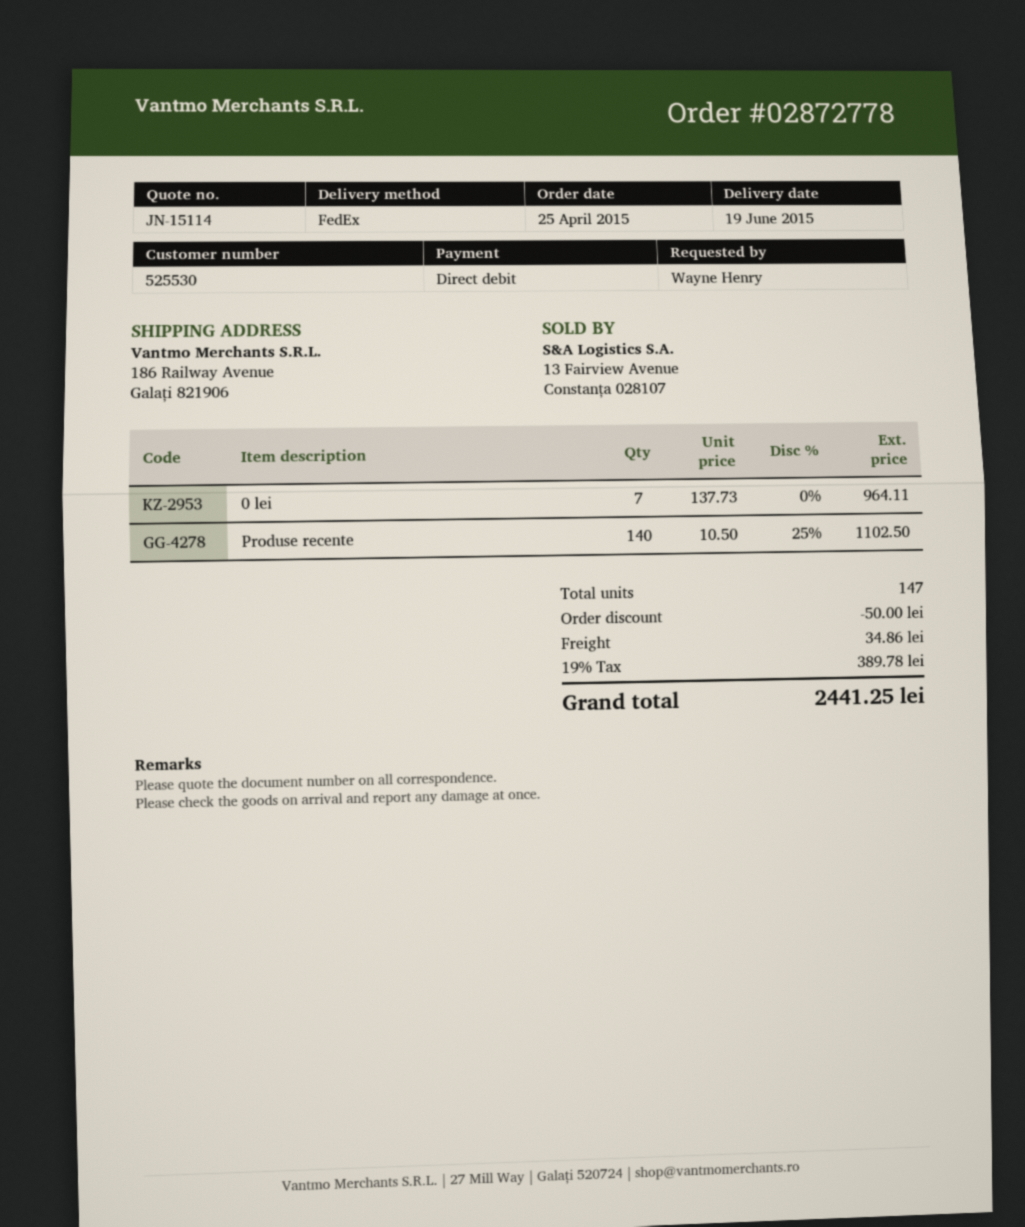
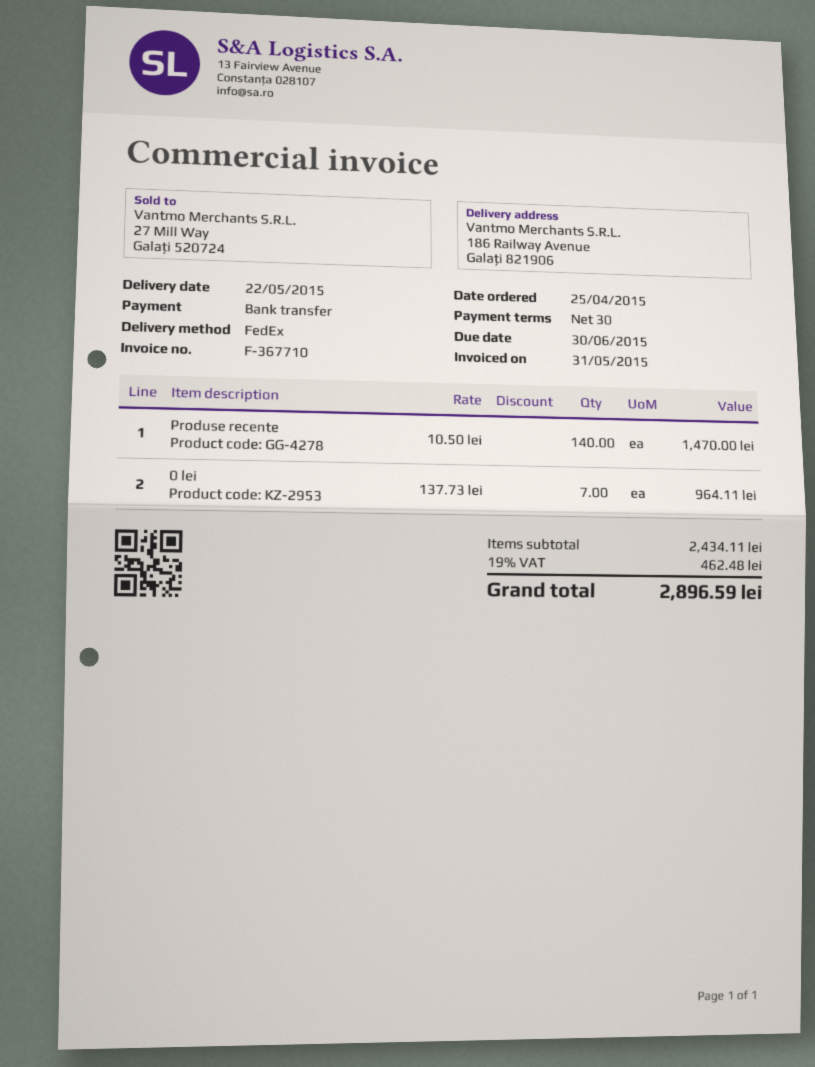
delivery date: 2015-06-19 -> 2015-05-22
payment method: direct debit -> bank transfer
Produse recente: 140 x 10.50 - 25% = 1102.50 -> 140 x 10.50 = 1470.00
discount: 50.00 -> none
shipping: 34.86 -> none
tax: 19% = 389.78 -> 19% = 462.48
total: 2441.25 -> 2896.59

